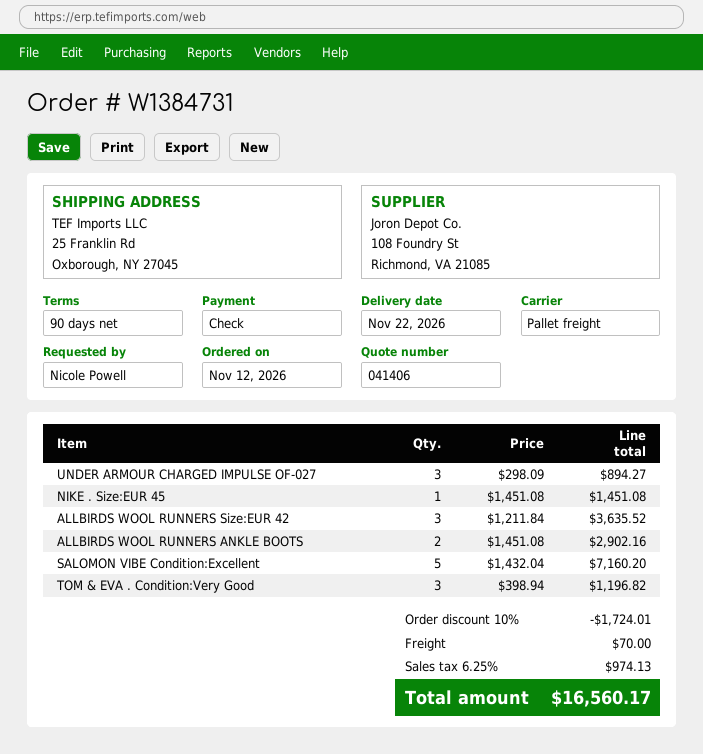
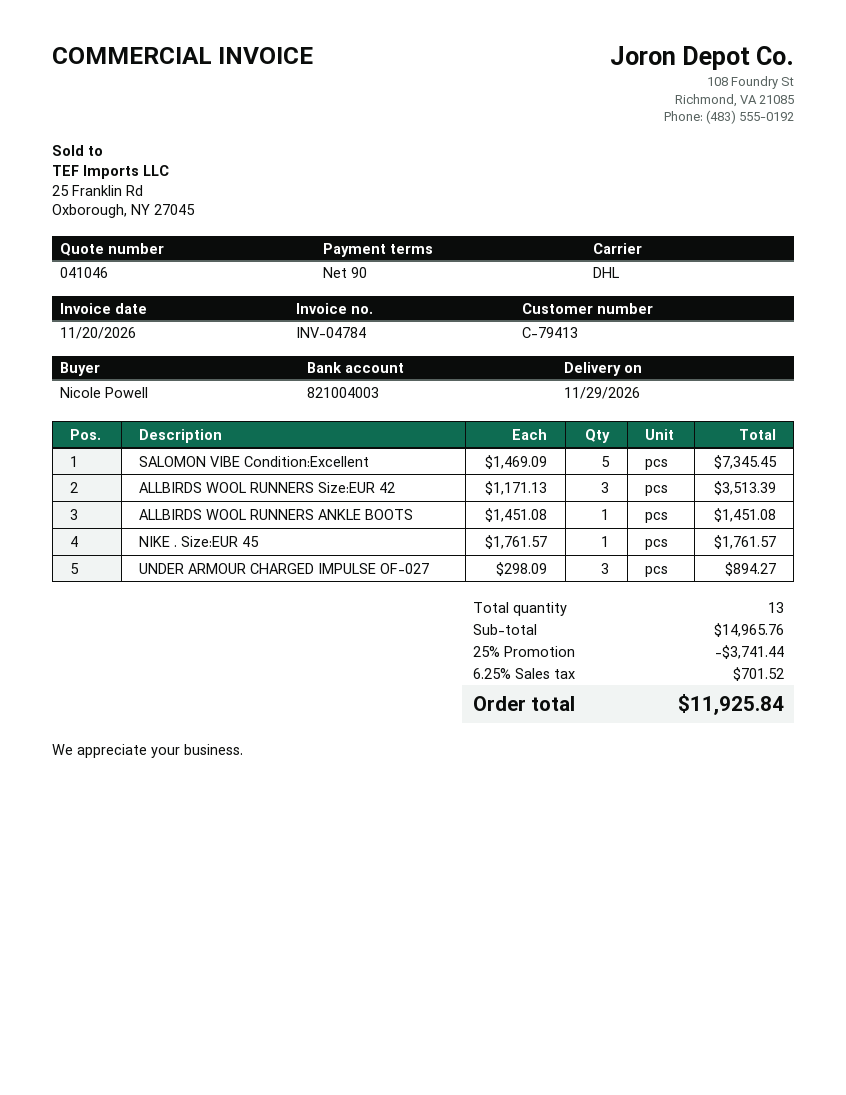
quote number: 041406 -> 041046
delivery date: 2026-11-22 -> 2026-11-29
shipping method: pallet freight -> DHL
NIKE . Size:EUR 45: 1 x 1451.08 = 1451.08 -> 1 x 1761.57 = 1761.57
ALLBIRDS WOOL RUNNERS Size:EUR 42: 3 x 1211.84 = 3635.52 -> 3 x 1171.13 = 3513.39
ALLBIRDS WOOL RUNNERS ANKLE BOOTS: 2 x 1451.08 = 2902.16 -> 1 x 1451.08 = 1451.08
SALOMON VIBE Condition:Excellent: 5 x 1432.04 = 7160.20 -> 5 x 1469.09 = 7345.45
TOM & EVA . Condition:Very Good: 3 x 398.94 = 1196.82 -> none
discount: 10% = 1724.01 -> 25% = 3741.44
shipping: 70.00 -> none
tax: 6.25% = 974.13 -> 6.25% = 701.52
total: 16560.17 -> 11925.84

